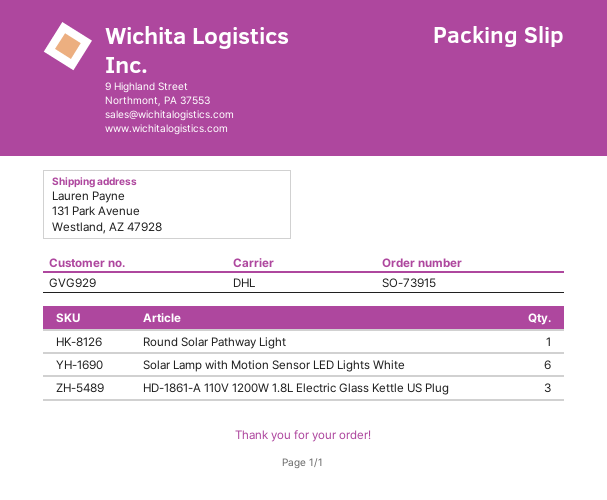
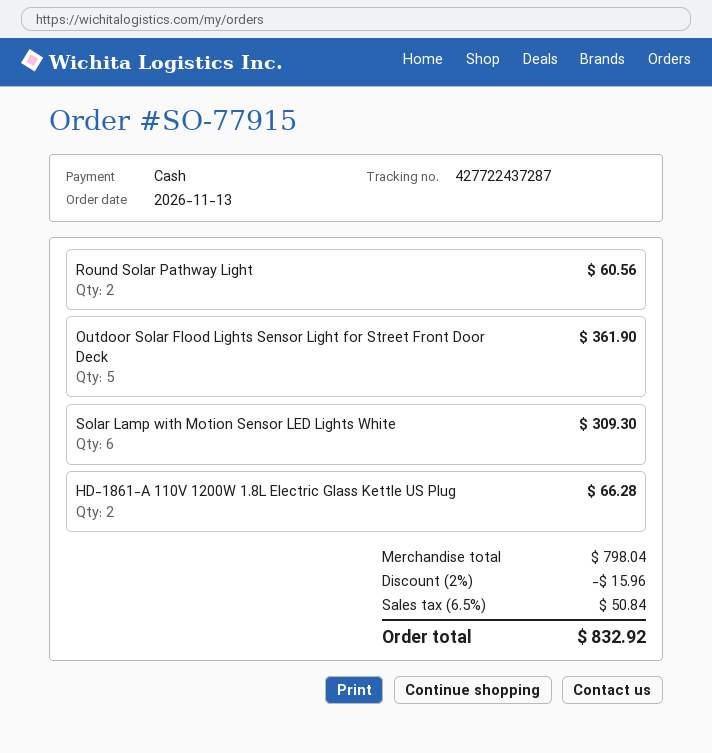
order number: SO-73915 -> SO-77915
Round Solar Pathway Light: 1 -> 2
HD-1861-A 110V 1200W 1.8L Electric Glass Kettle US Plug: 3 -> 2
Outdoor Solar Flood Lights Sensor Light for Street Front Door Deck: none -> 5

